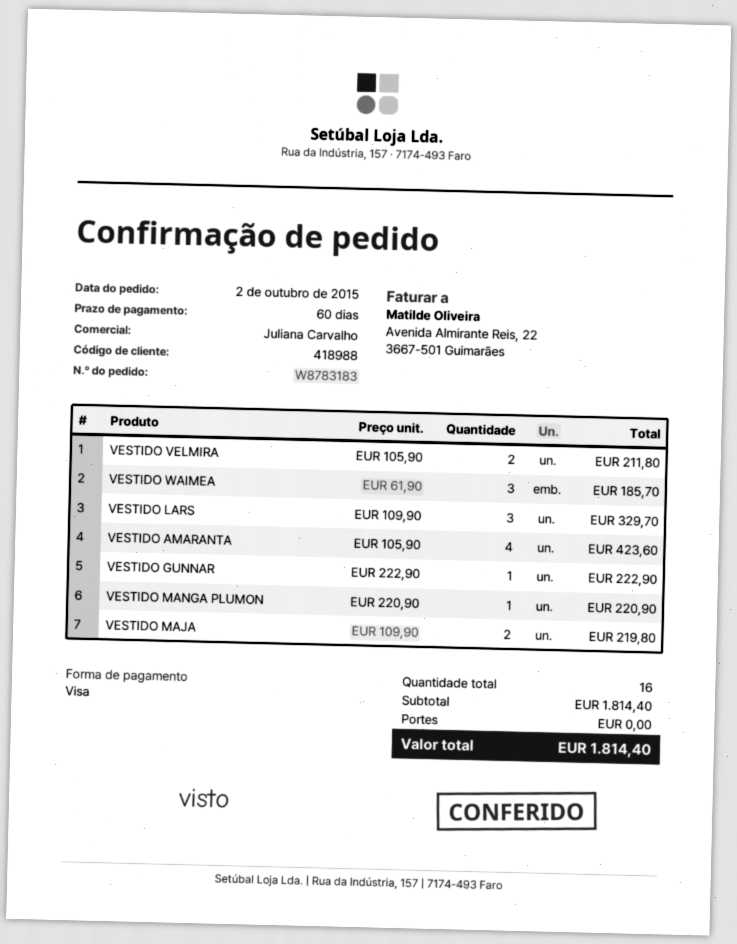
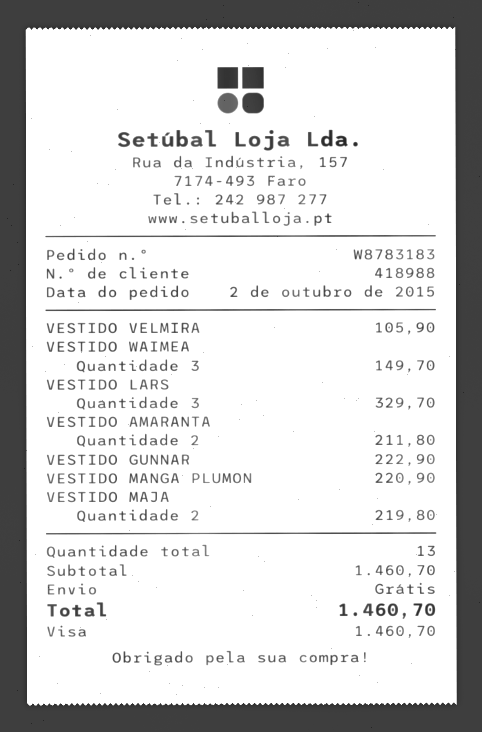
VESTIDO VELMIRA: 2 for 211.80 -> 1 for 105.90
VESTIDO WAIMEA: 3 for 185.70 -> 3 for 149.70
VESTIDO AMARANTA: 4 for 423.60 -> 2 for 211.80
total quantity: 16 -> 13
subtotal: 1814.40 -> 1460.70
total: 1814.40 -> 1460.70

